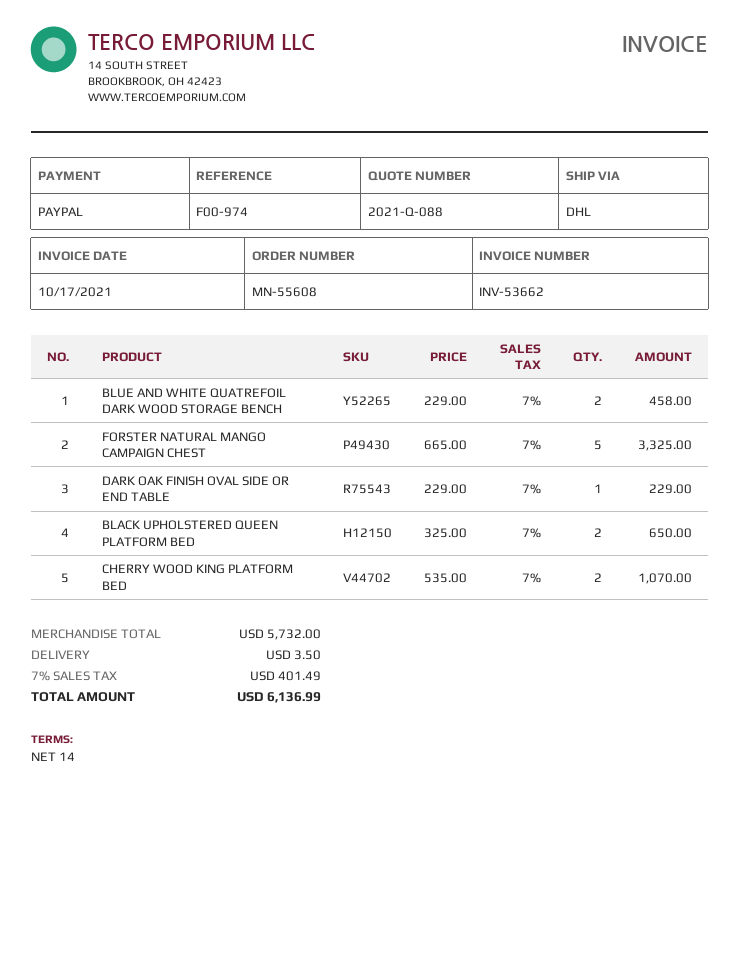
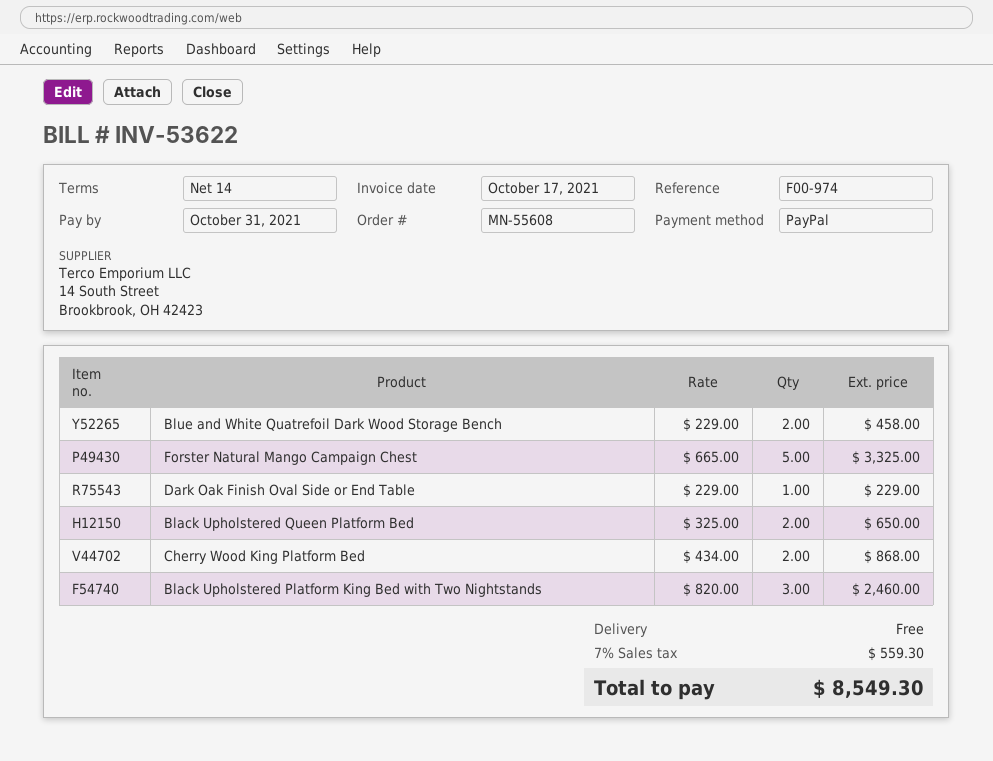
invoice number: INV-53662 -> INV-53622
CHERRY WOOD KING PLATFORM BED: 2 x 535.00 = 1070.00 -> 2 x 434.00 = 868.00
Black Upholstered Platform King Bed with Two Nightstands: none -> 3 x 820.00 = 2460.00
shipping: 3.50 -> 0.00
tax: 7% = 401.49 -> 7% = 559.30
total: 6136.99 -> 8549.30

